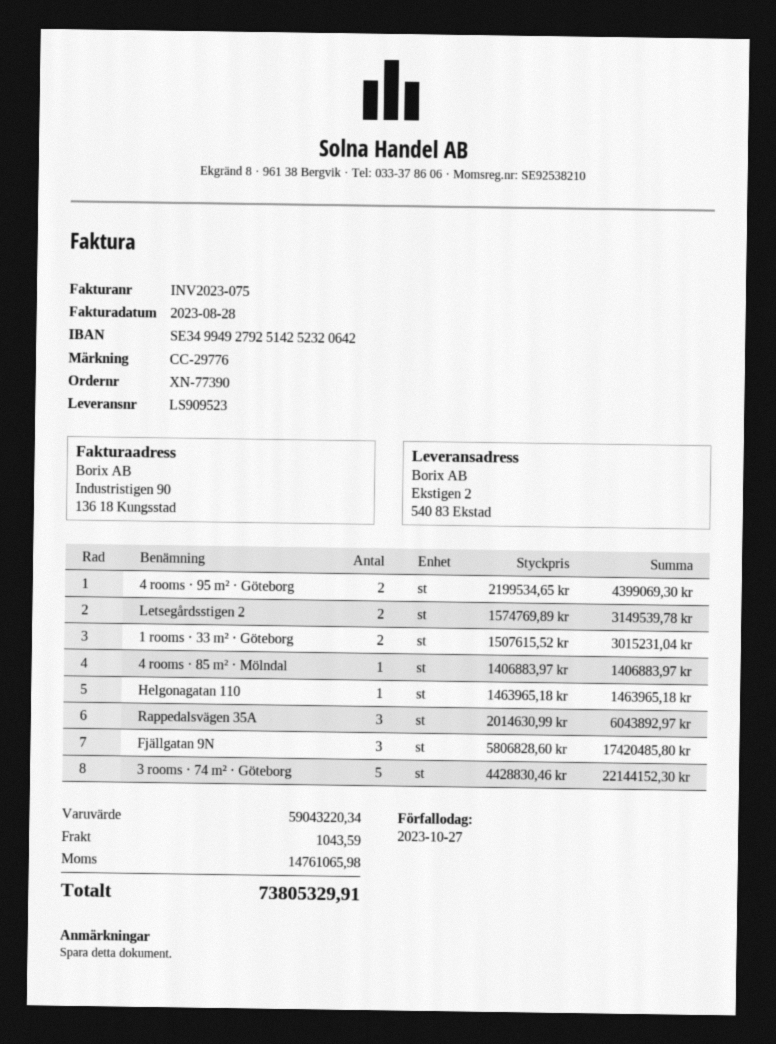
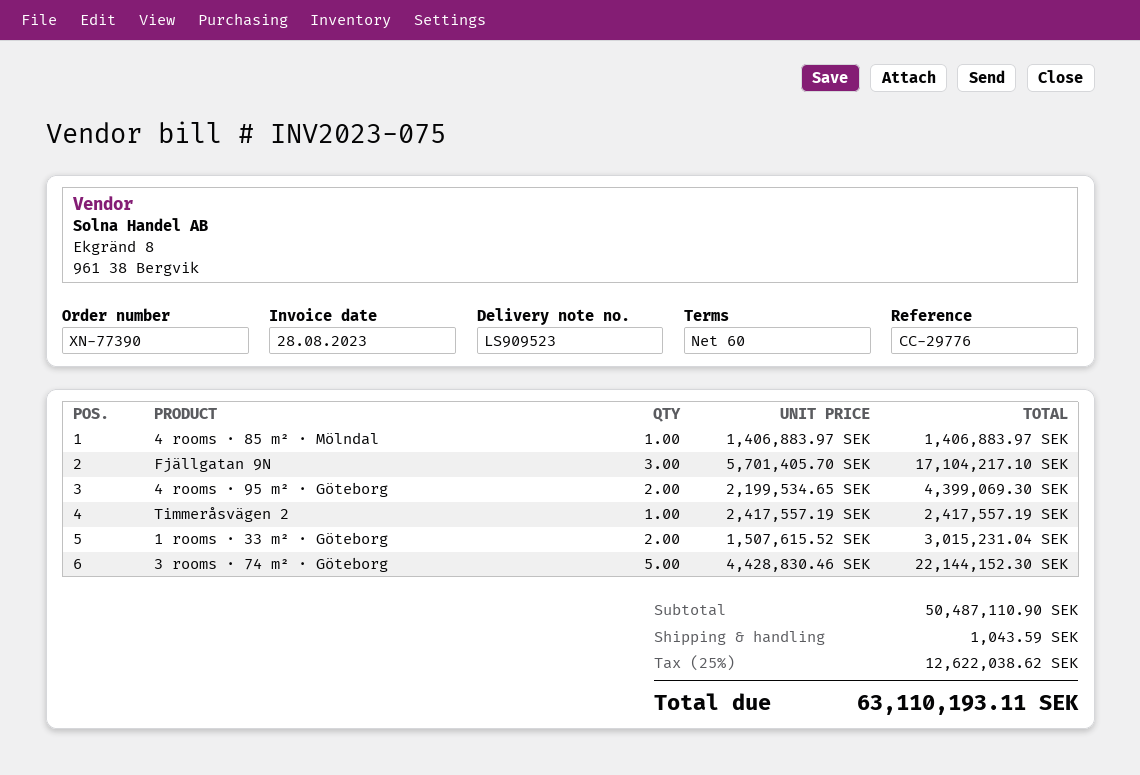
Letsegårdsstigen 2: 2 x 1574769.89 = 3149539.78 -> none
Helgonagatan 110: 1 x 1463965.18 = 1463965.18 -> none
Rappedalsvägen 35A: 3 x 2014630.99 = 6043892.97 -> none
Fjällgatan 9N: 3 x 5806828.60 = 17420485.80 -> 3 x 5701405.70 = 17104217.10
Timmeråsvägen 2: none -> 1 x 2417557.19 = 2417557.19
subtotal: 59043220.34 -> 50487110.90
tax: 14761065.98 -> 12622038.62
total: 73805329.91 -> 63110193.11

